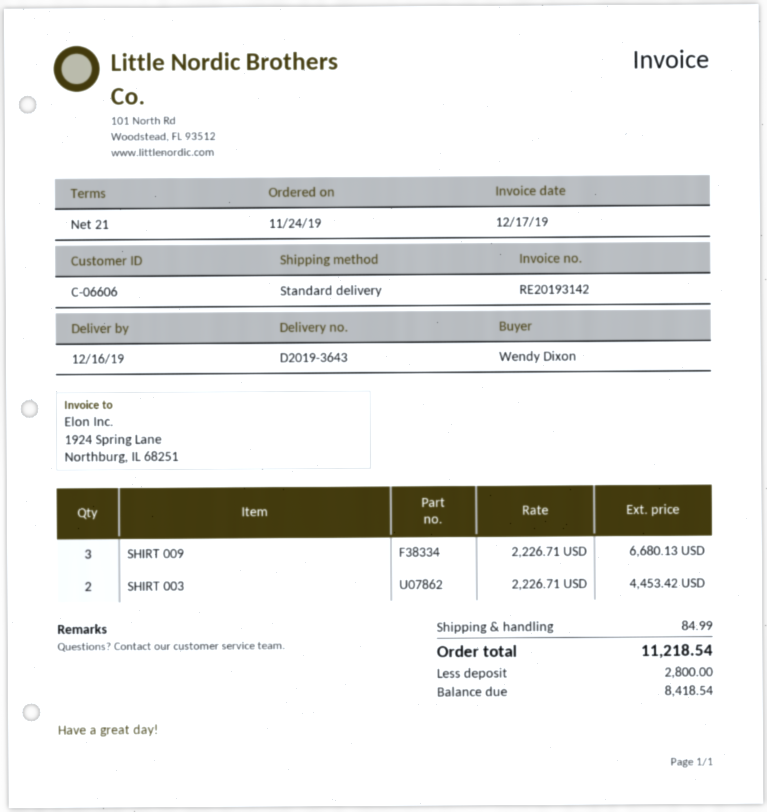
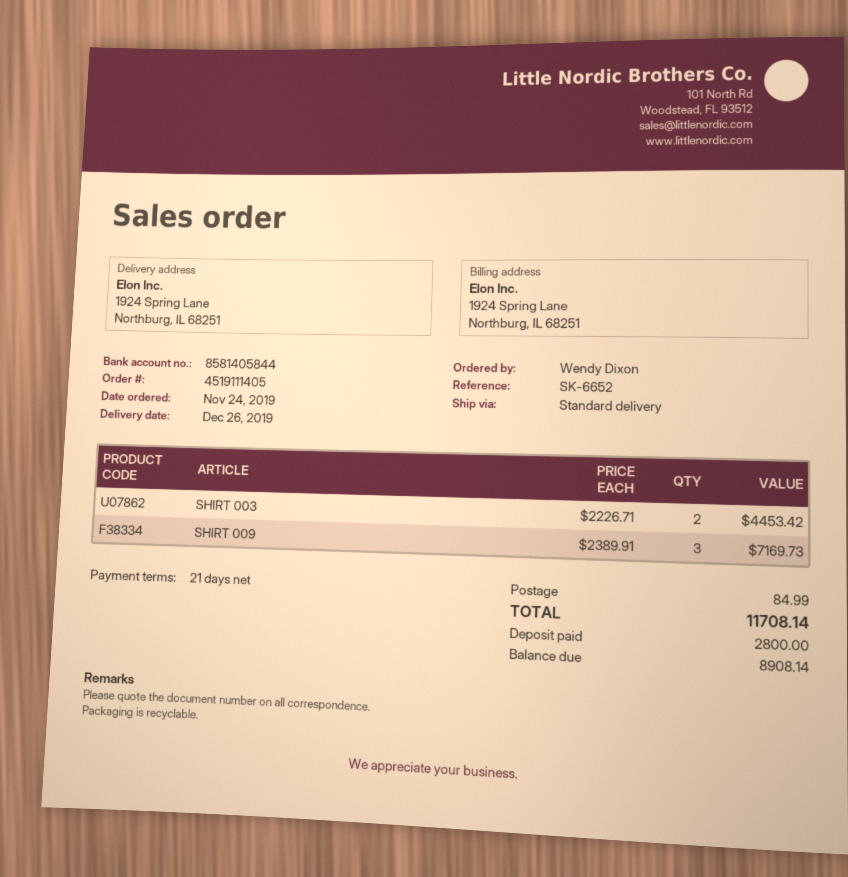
delivery date: 2019-12-16 -> 2019-12-26
SHIRT 009: 3 x 2226.71 = 6680.13 -> 3 x 2389.91 = 7169.73
total: 11218.54 -> 11708.14
balance: 8418.54 -> 8908.14

